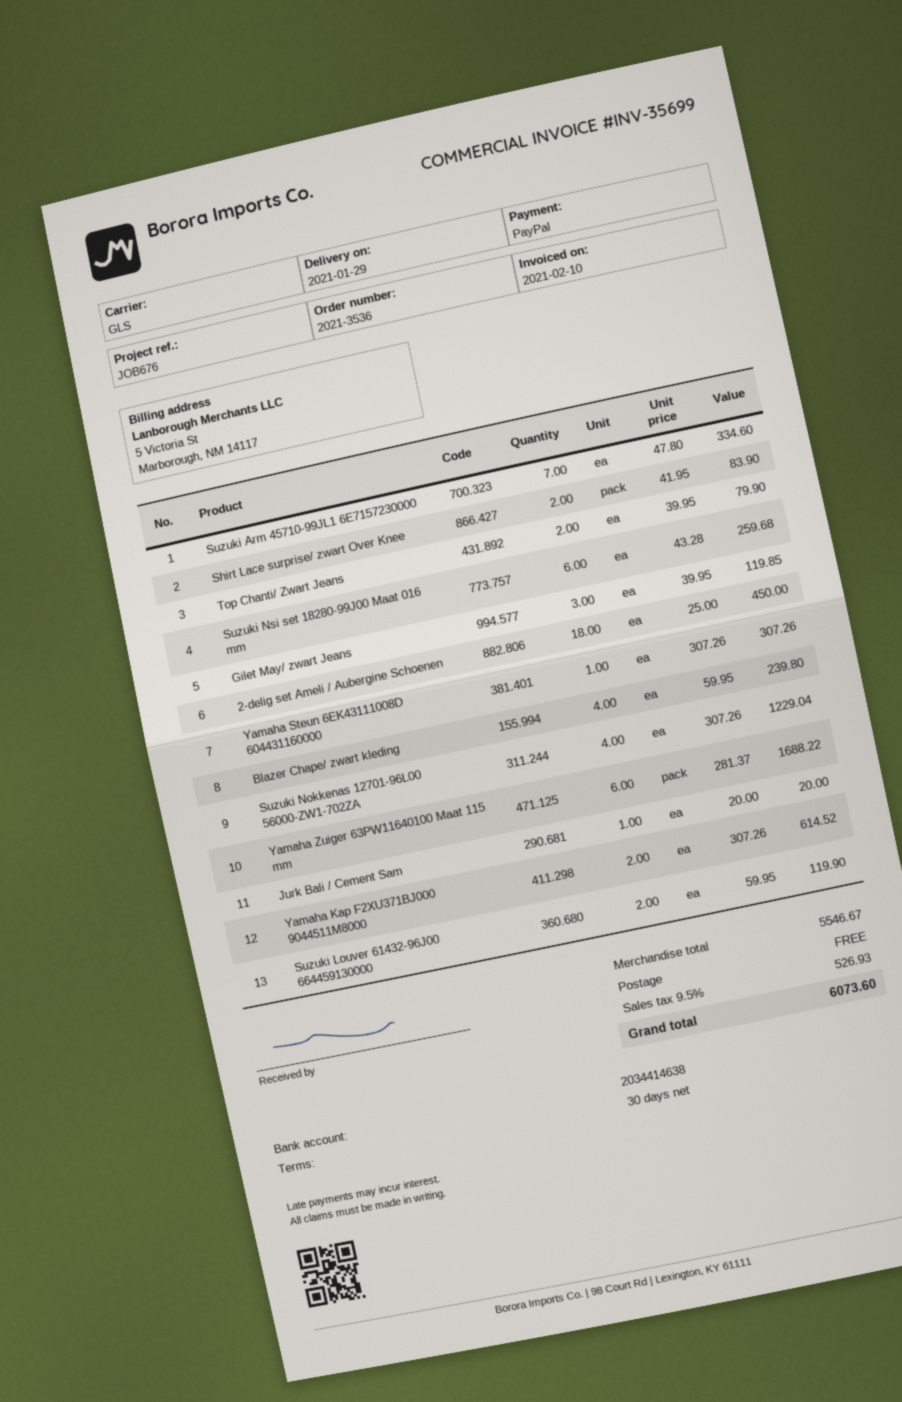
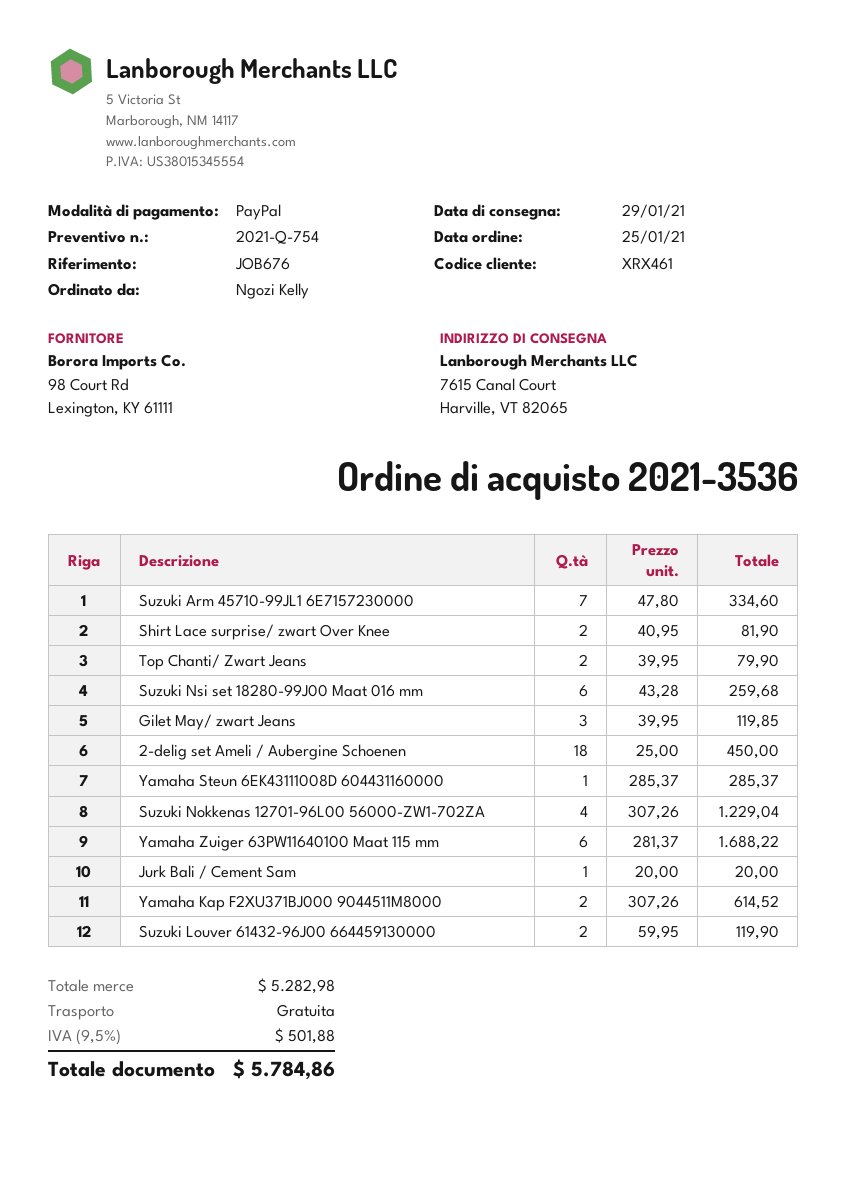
Shirt Lace surprise/ zwart Over Knee: 2 x 41.95 = 83.90 -> 2 x 40.95 = 81.90
Yamaha Steun 6EK43111008D 604431160000: 1 x 307.26 = 307.26 -> 1 x 285.37 = 285.37
Blazer Chape/ zwart kleding: 4 x 59.95 = 239.80 -> none
subtotal: 5546.67 -> 5282.98
tax: 9.5% = 526.93 -> 9.5% = 501.88
total: 6073.60 -> 5784.86

